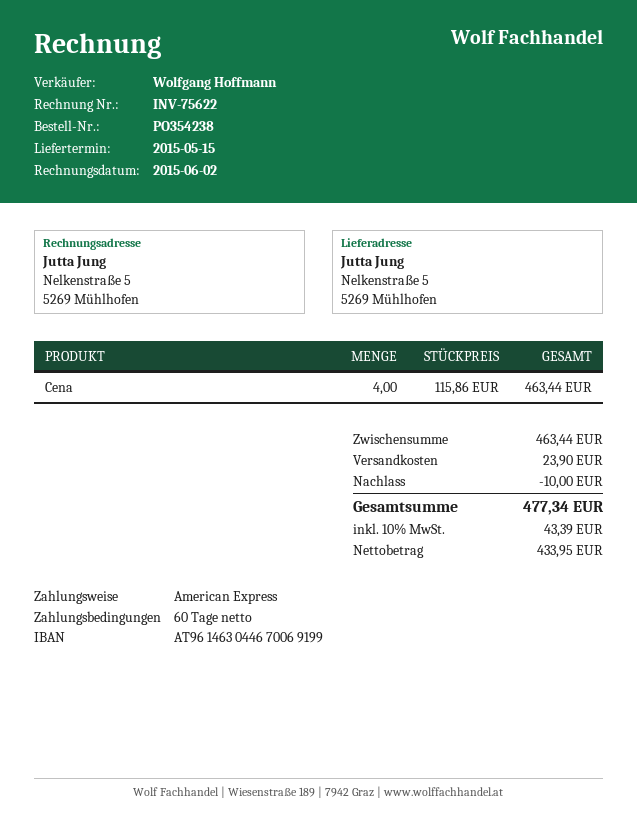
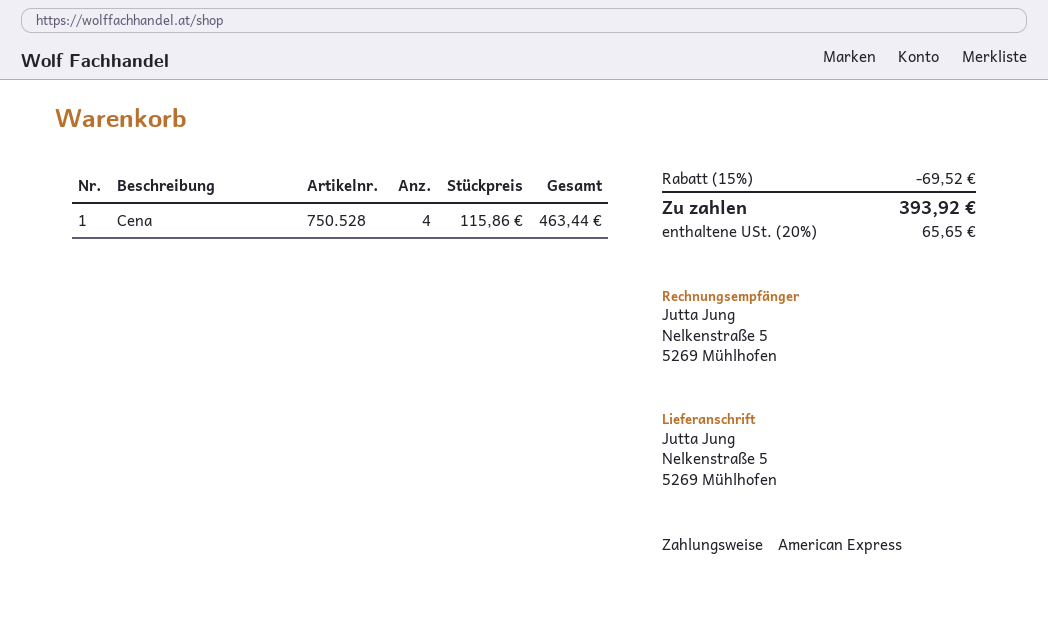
discount: 10.00 -> 69.52
shipping: 23.90 -> none
tax: 10% = 43.39 -> 20% = 65.65
total: 477.34 -> 393.92

